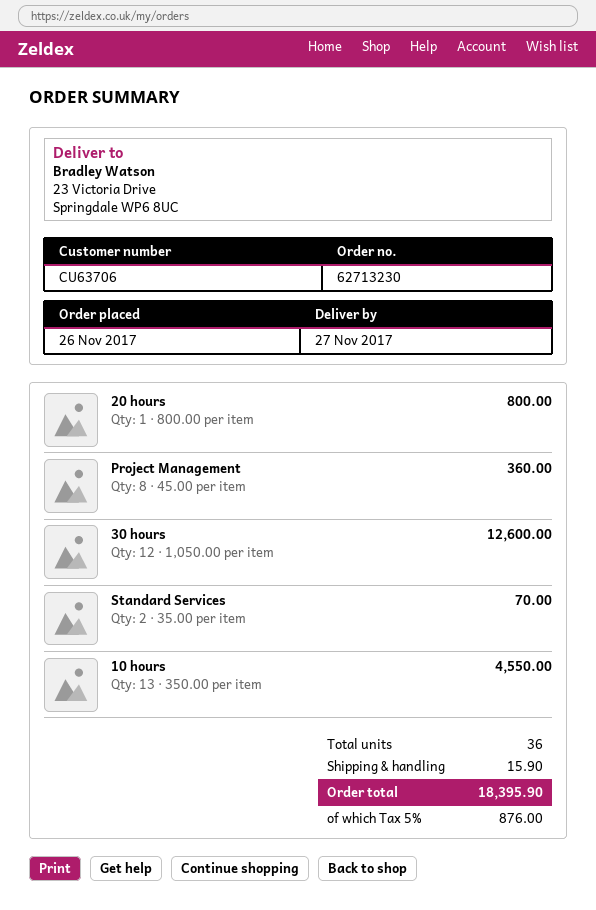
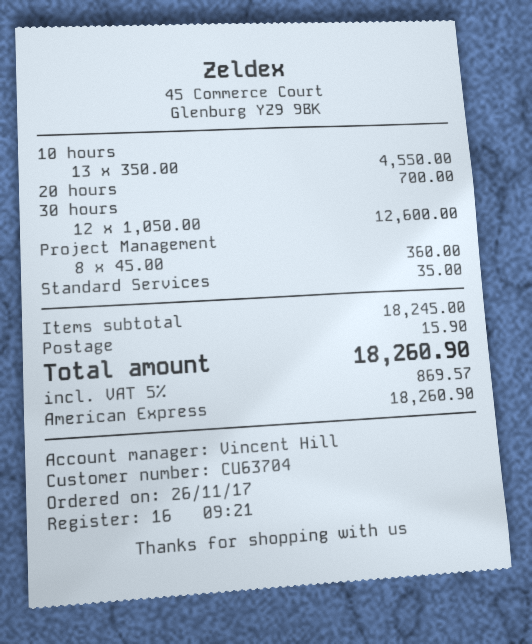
customer number: CU63706 -> CU63704
20 hours: 1 x 800.00 = 800.00 -> 1 x 700.00 = 700.00
Standard Services: 2 x 35.00 = 70.00 -> 1 x 35.00 = 35.00
tax: 5% = 876.00 -> 5% = 869.57
total: 18395.90 -> 18260.90

